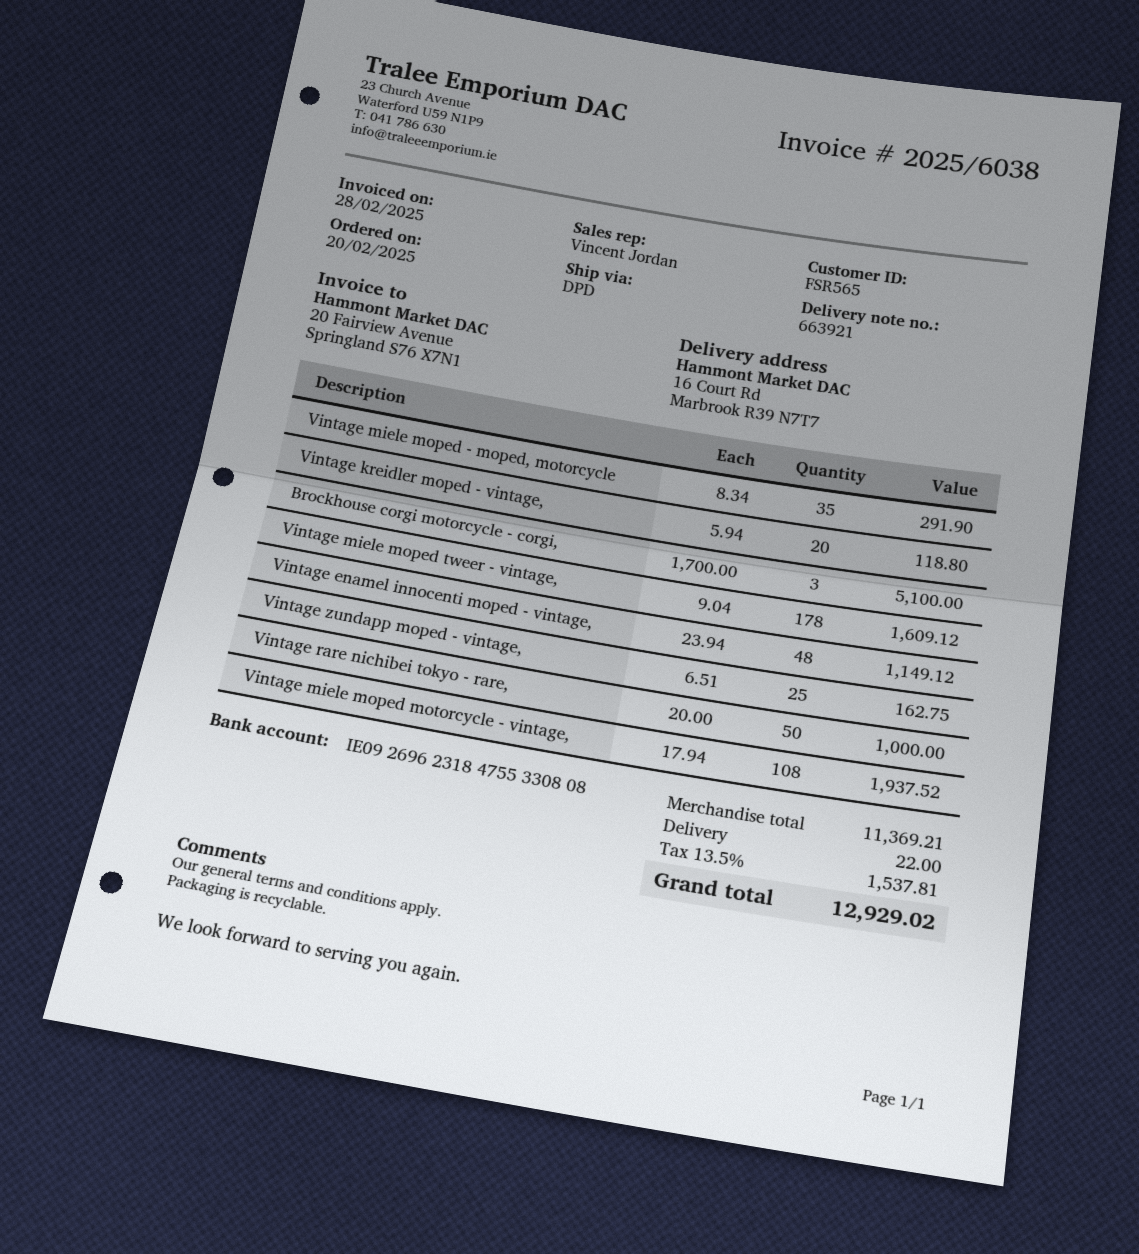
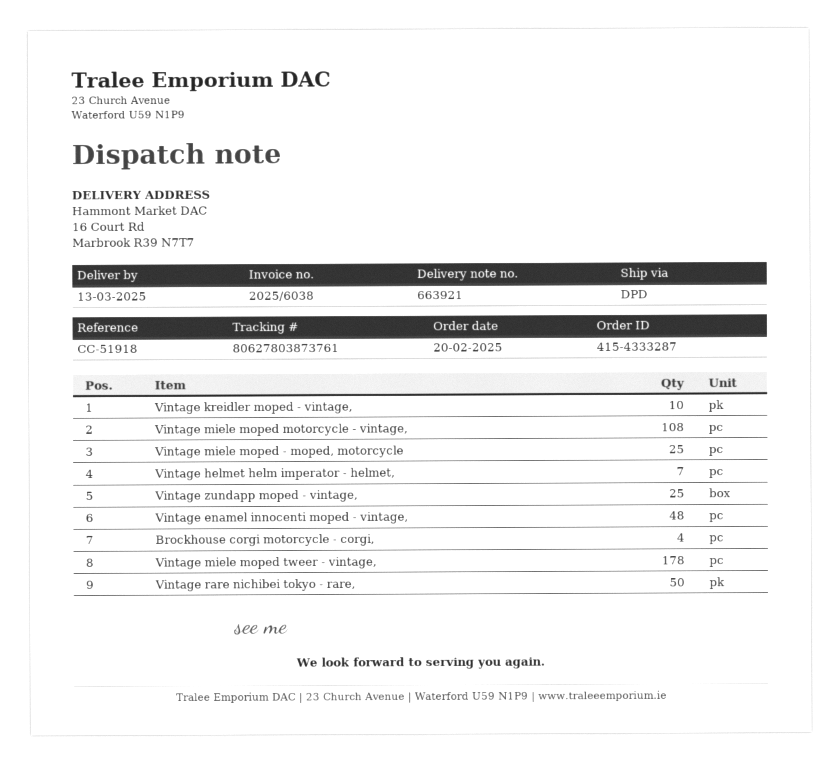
Vintage miele moped - moped, motorcycle: 35 -> 25
Vintage kreidler moped - vintage,: 20 -> 10
Brockhouse corgi motorcycle - corgi,: 3 -> 4
Vintage helmet helm imperator - helmet,: none -> 7

